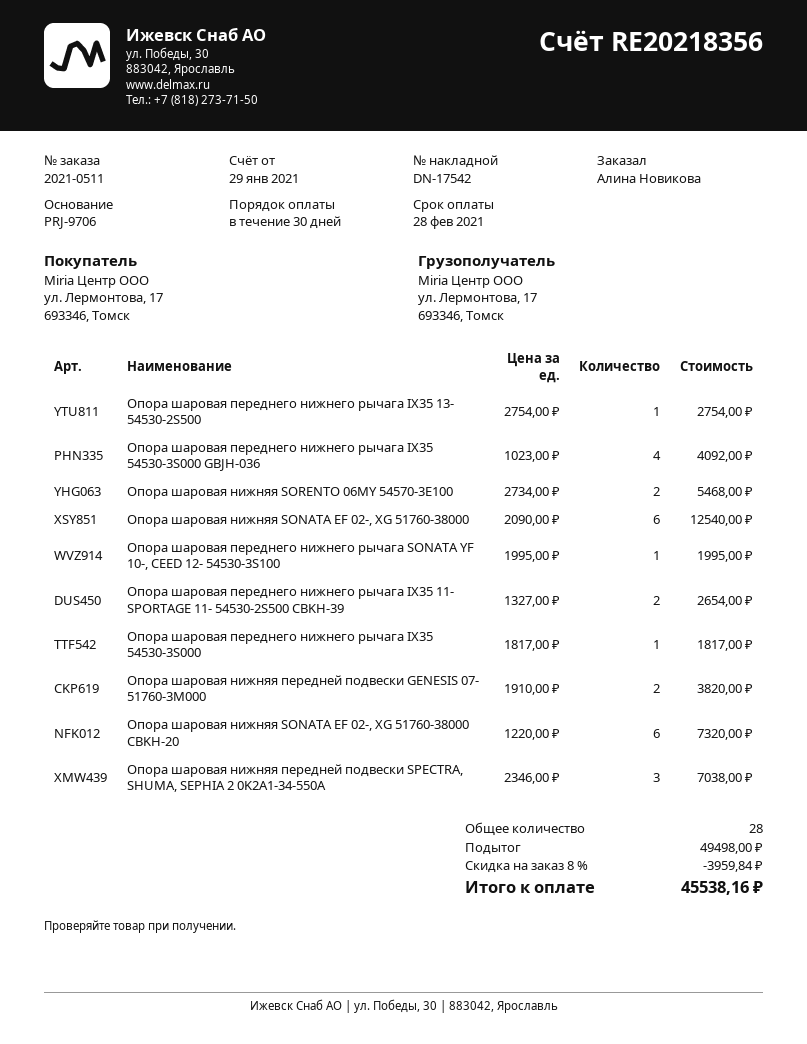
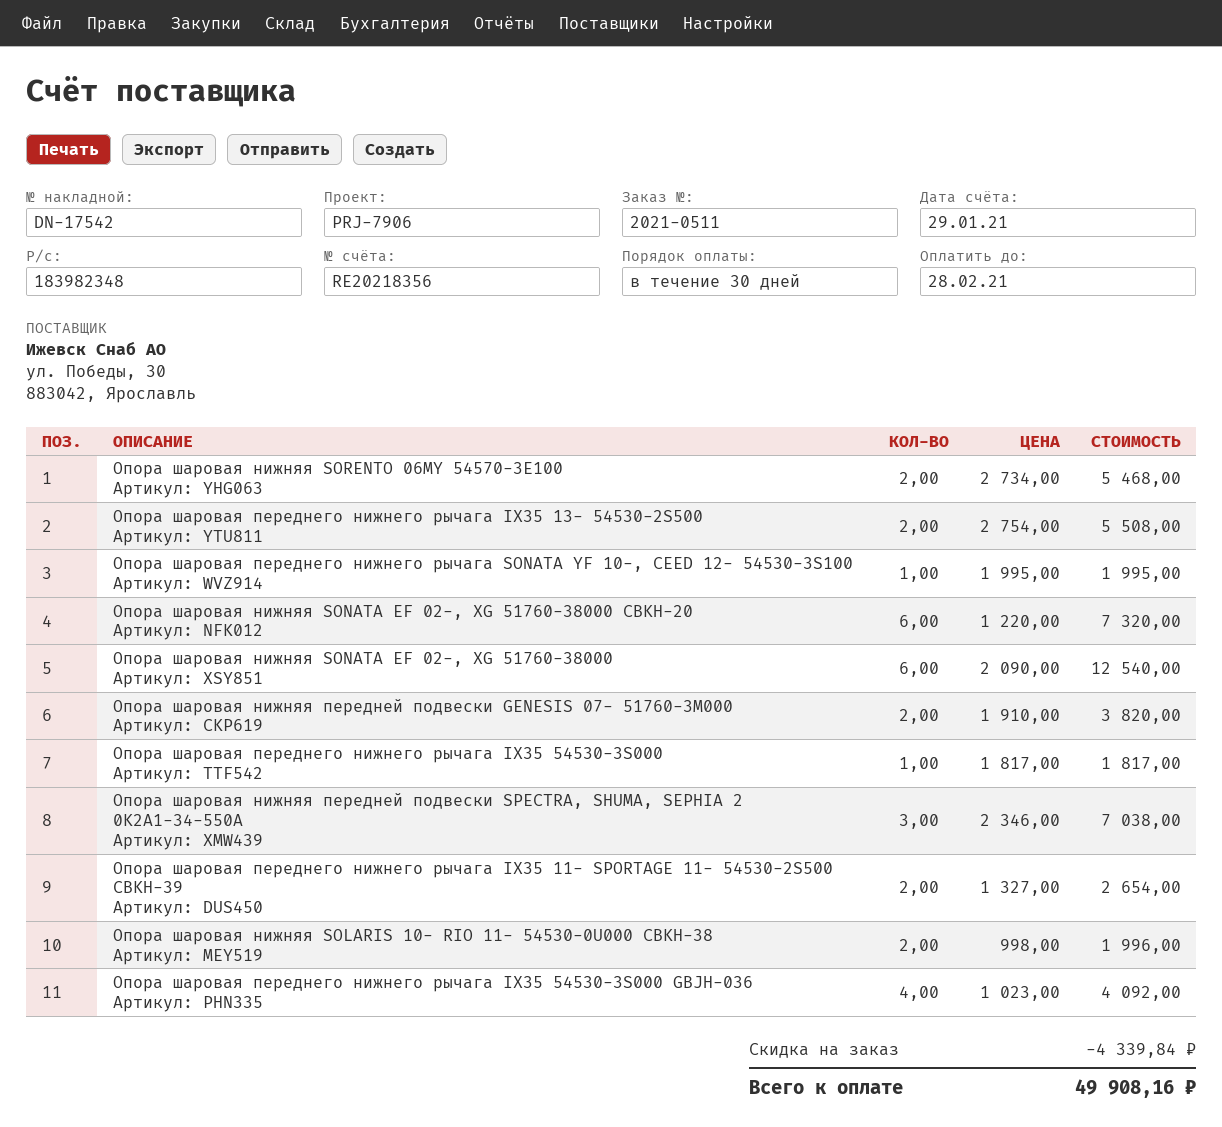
reference: PRJ-9706 -> PRJ-7906
Опора шаровая переднего нижнего рычага IX35 13- 54530-2S500: 1 x 2754.00 = 2754.00 -> 2 x 2754.00 = 5508.00
Опора шаровая нижняя SOLARIS 10- RIO 11- 54530-0U000 CBKH-38: none -> 2 x 998.00 = 1996.00
discount: 3959.84 -> 4339.84
total: 45538.16 -> 49908.16

